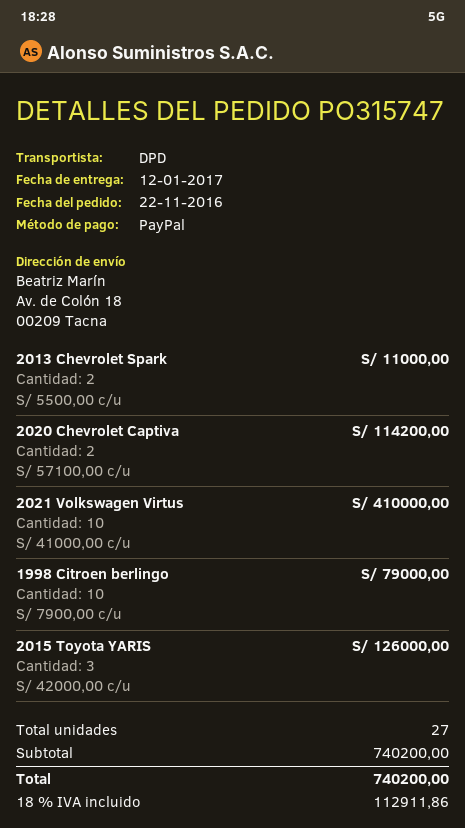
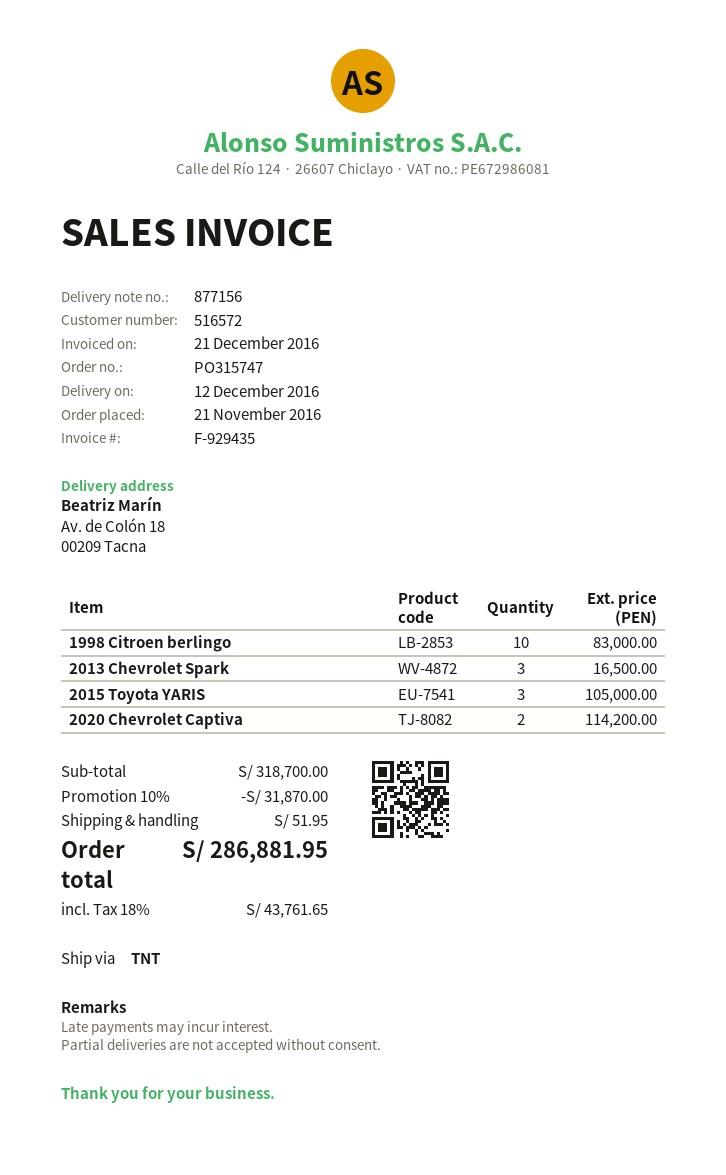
order date: 2016-11-22 -> 2016-11-21
delivery date: 2017-01-12 -> 2016-12-12
shipping method: DPD -> TNT
2013 Chevrolet Spark: 2 for 11000.00 -> 3 for 16500.00
2021 Volkswagen Virtus: 10 for 410000.00 -> none
1998 Citroen berlingo: 10 for 79000.00 -> 10 for 83000.00
2015 Toyota YARIS: 3 for 126000.00 -> 3 for 105000.00
subtotal: 740200.00 -> 318700.00
discount: none -> 10% = 31870.00
shipping: none -> 51.95
tax: 18% = 112911.86 -> 18% = 43761.65
total: 740200.00 -> 286881.95

